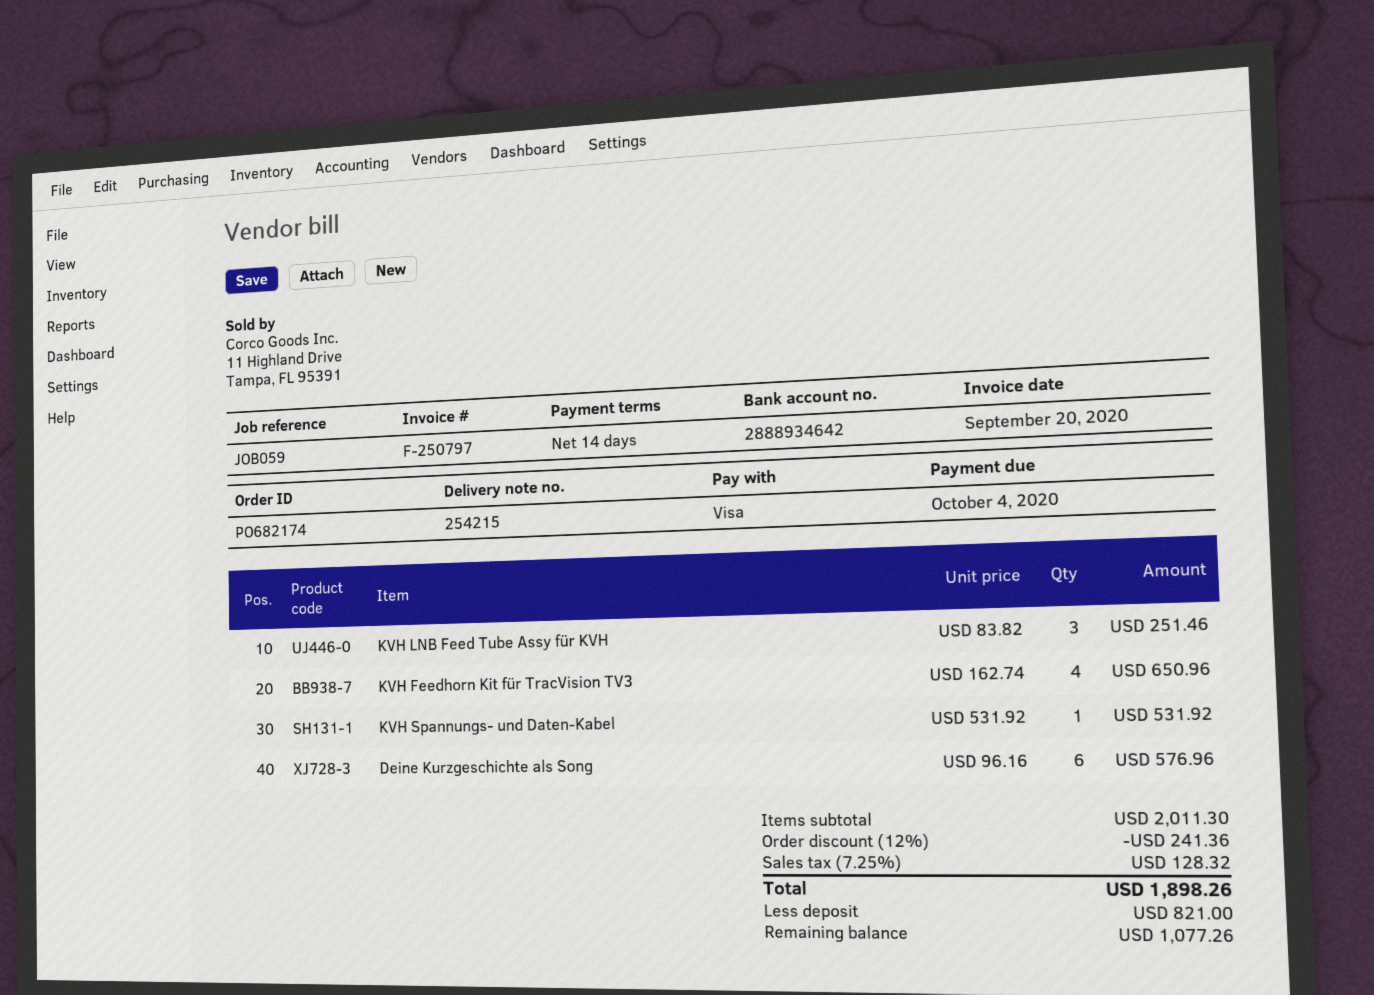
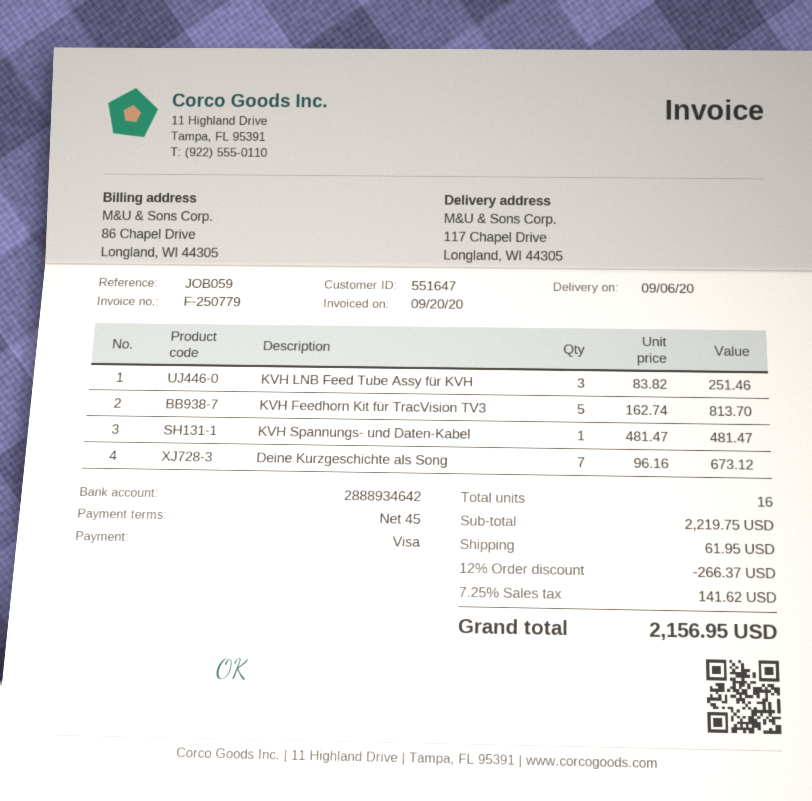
invoice number: F-250797 -> F-250779
payment terms: 14 days -> 45 days
KVH Feedhorn Kit für TracVision TV3: 4 x 162.74 = 650.96 -> 5 x 162.74 = 813.70
KVH Spannungs- und Daten-Kabel: 1 x 531.92 = 531.92 -> 1 x 481.47 = 481.47
Deine Kurzgeschichte als Song: 6 x 96.16 = 576.96 -> 7 x 96.16 = 673.12
subtotal: 2011.30 -> 2219.75
discount: 12% = 241.36 -> 12% = 266.37
shipping: none -> 61.95
tax: 7.25% = 128.32 -> 7.25% = 141.62
total: 1898.26 -> 2156.95

